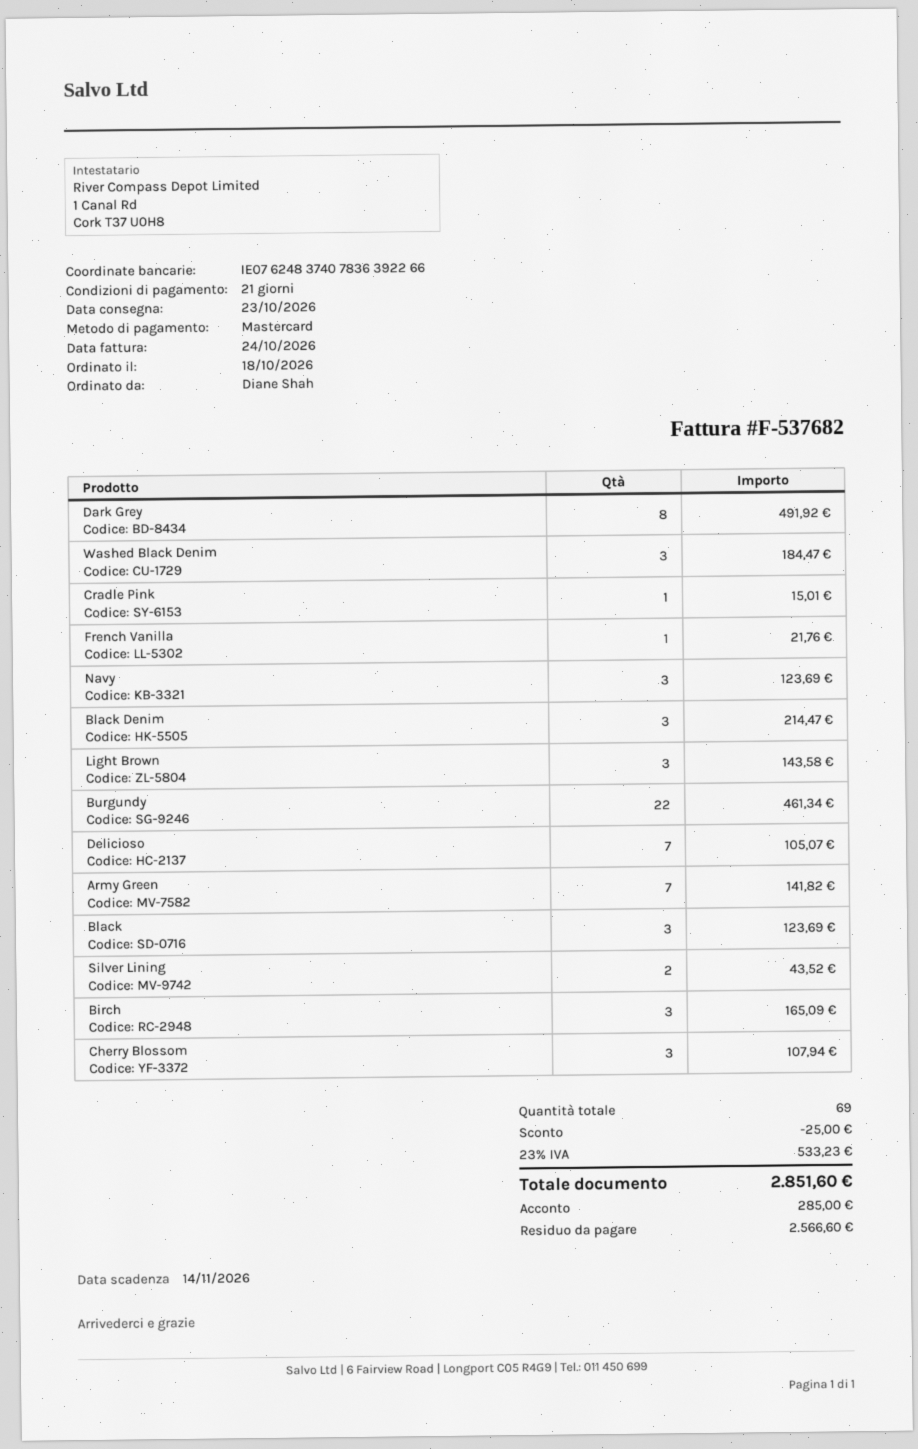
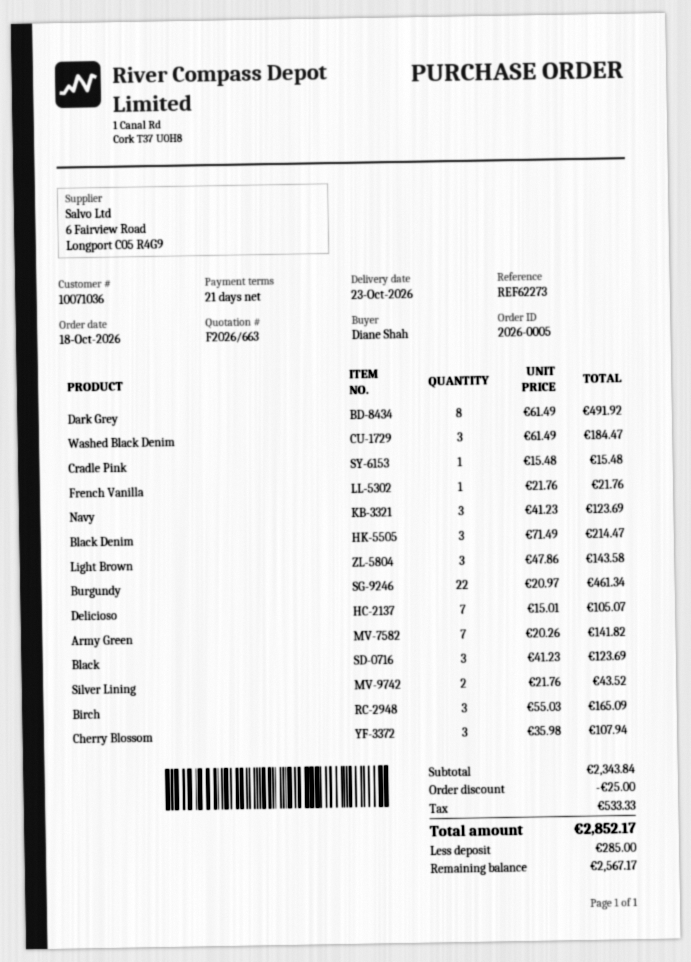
Cradle Pink: 1 for 15.01 -> 1 for 15.48
tax: 533.23 -> 533.33
total: 2851.60 -> 2852.17
balance: 2566.60 -> 2567.17

